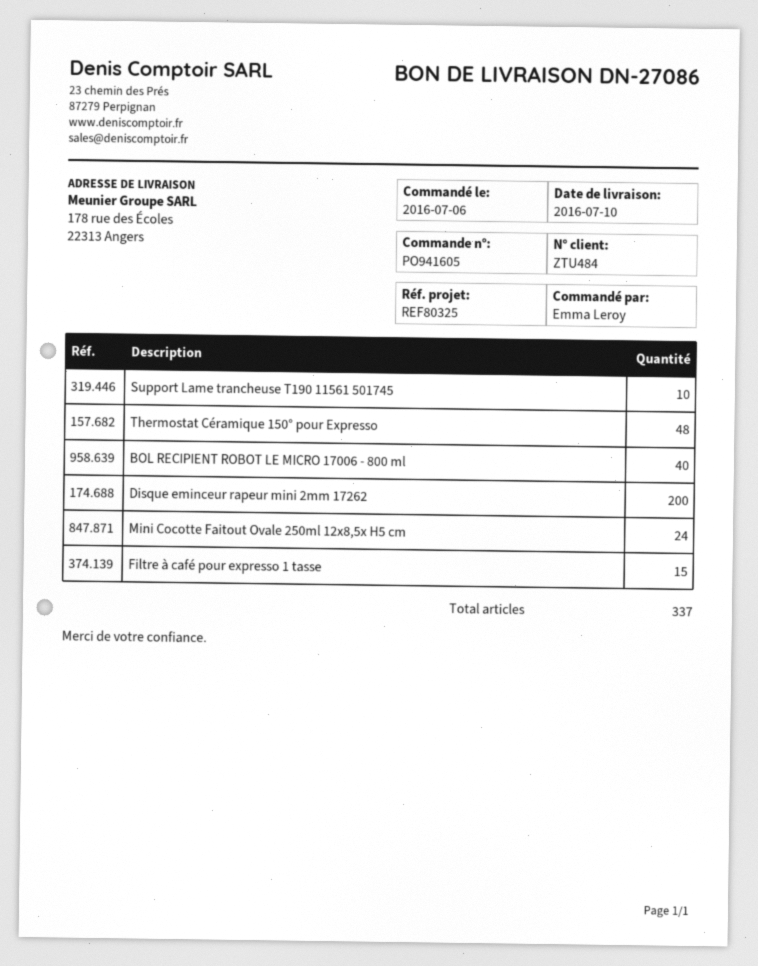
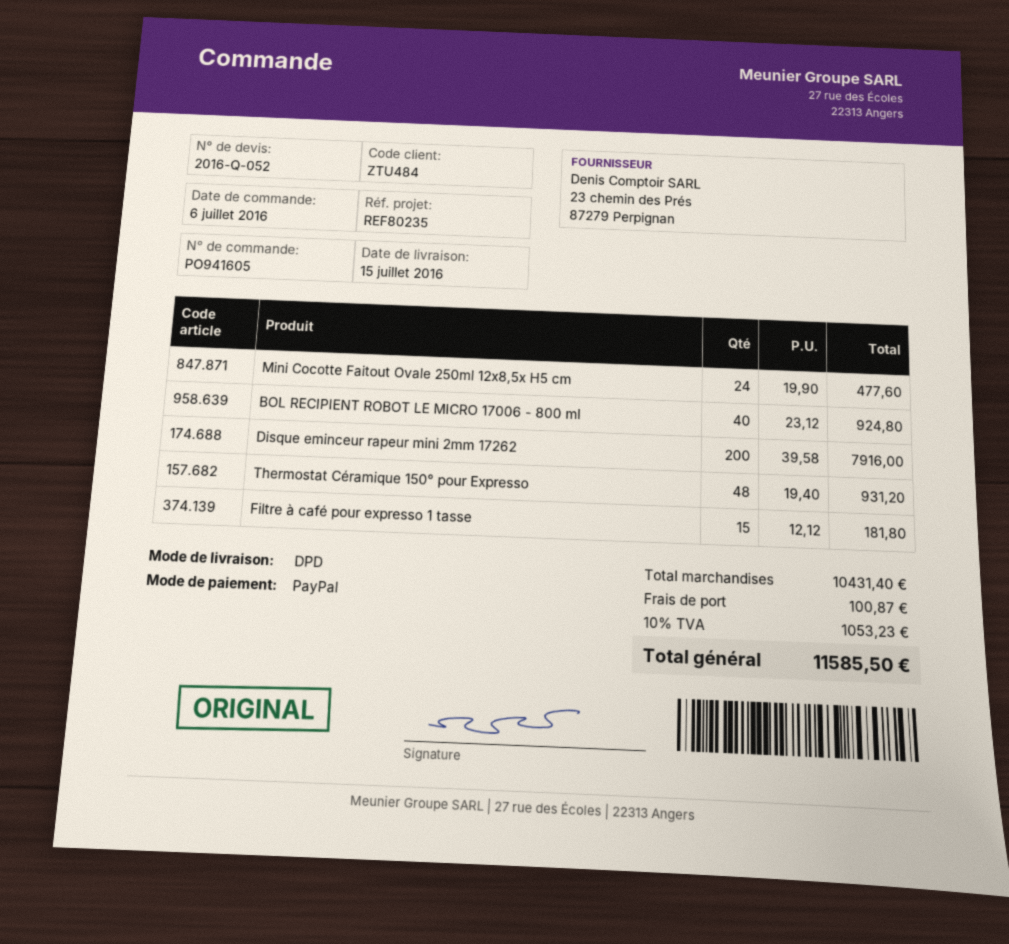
delivery date: 2016-07-10 -> 2016-07-15
reference: REF80325 -> REF80235
Support Lame trancheuse T190 11561 501745: 10 -> none

